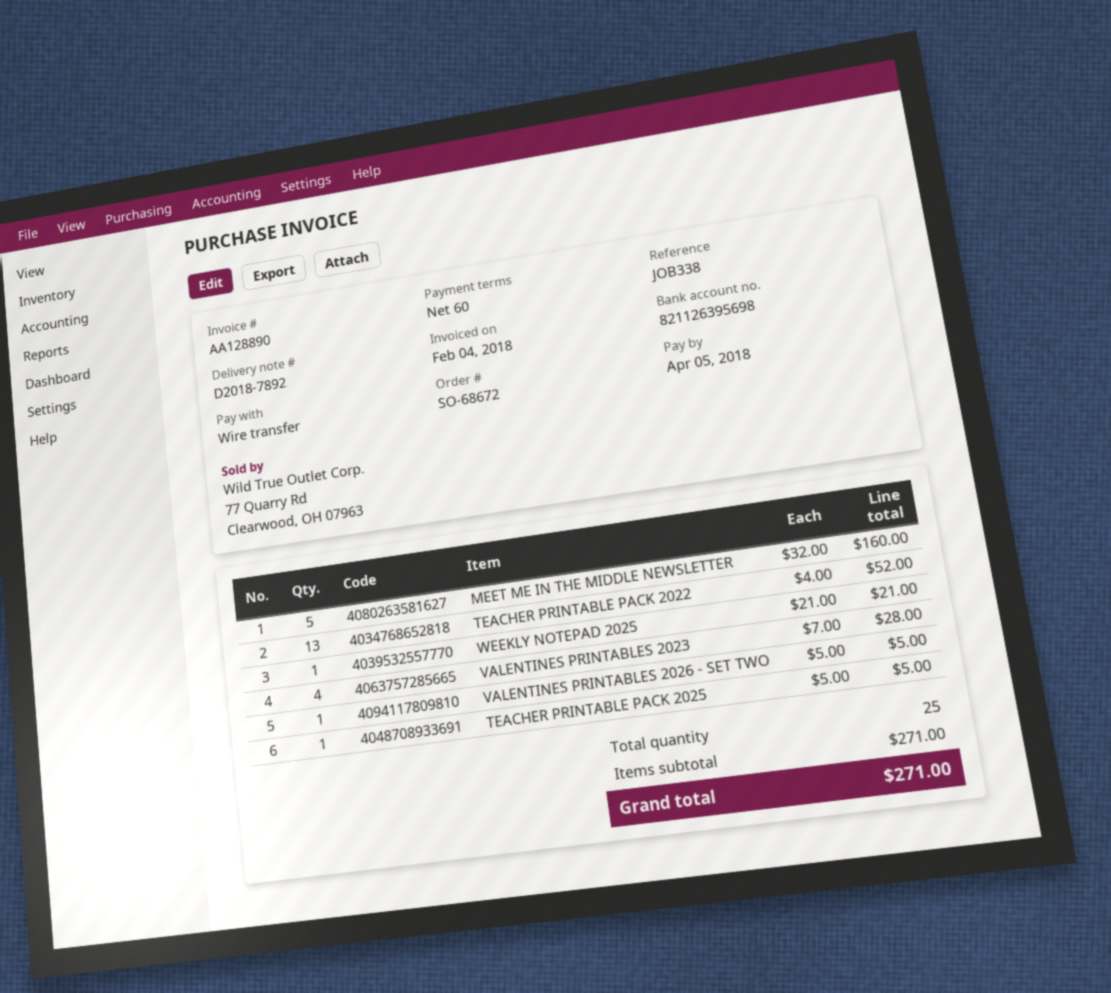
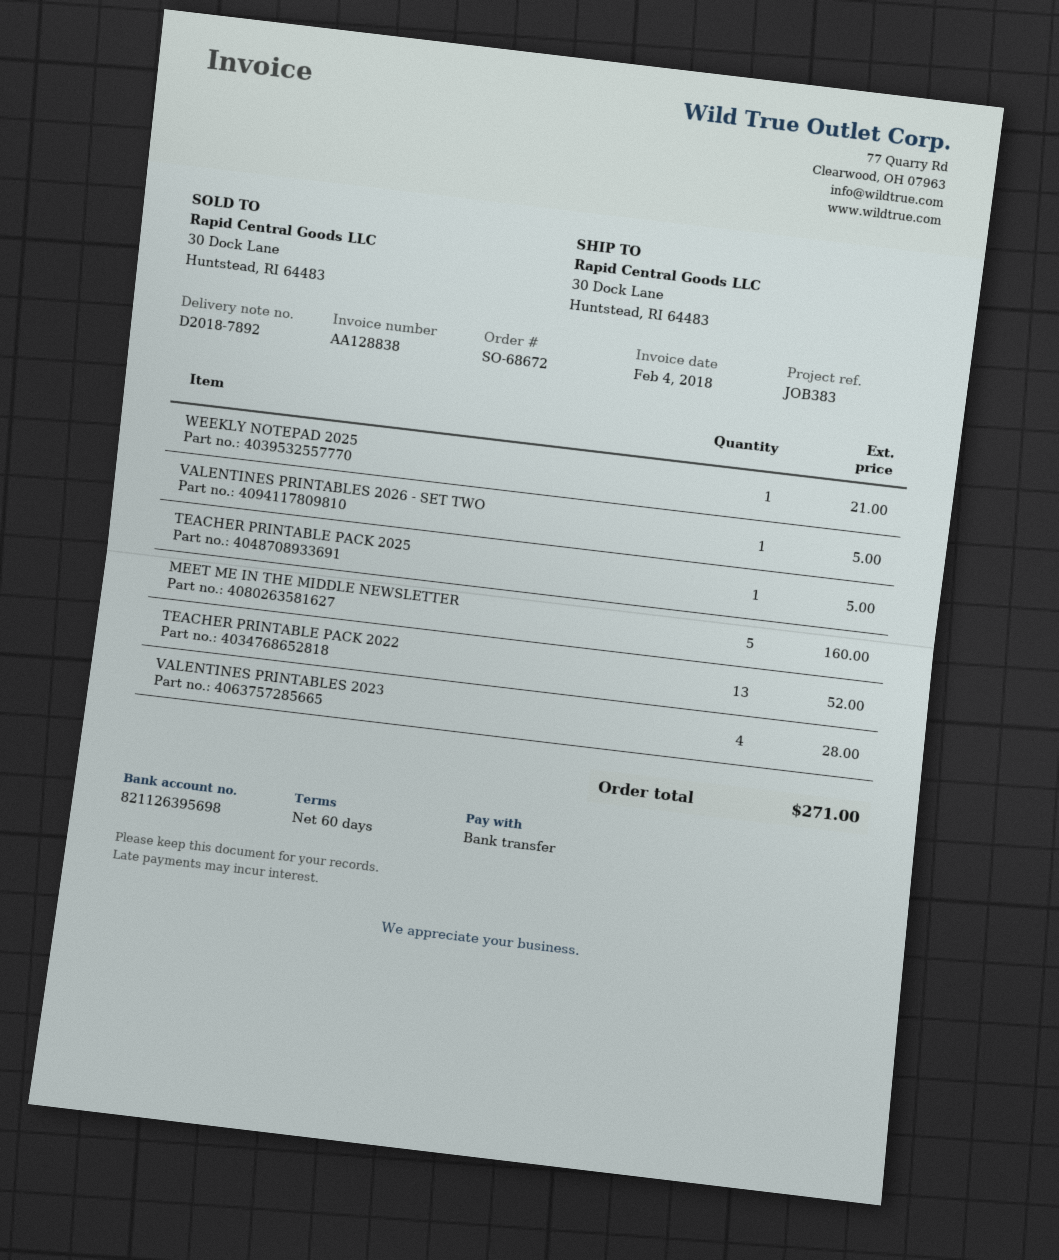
invoice number: AA128890 -> AA128838
reference: JOB338 -> JOB383

